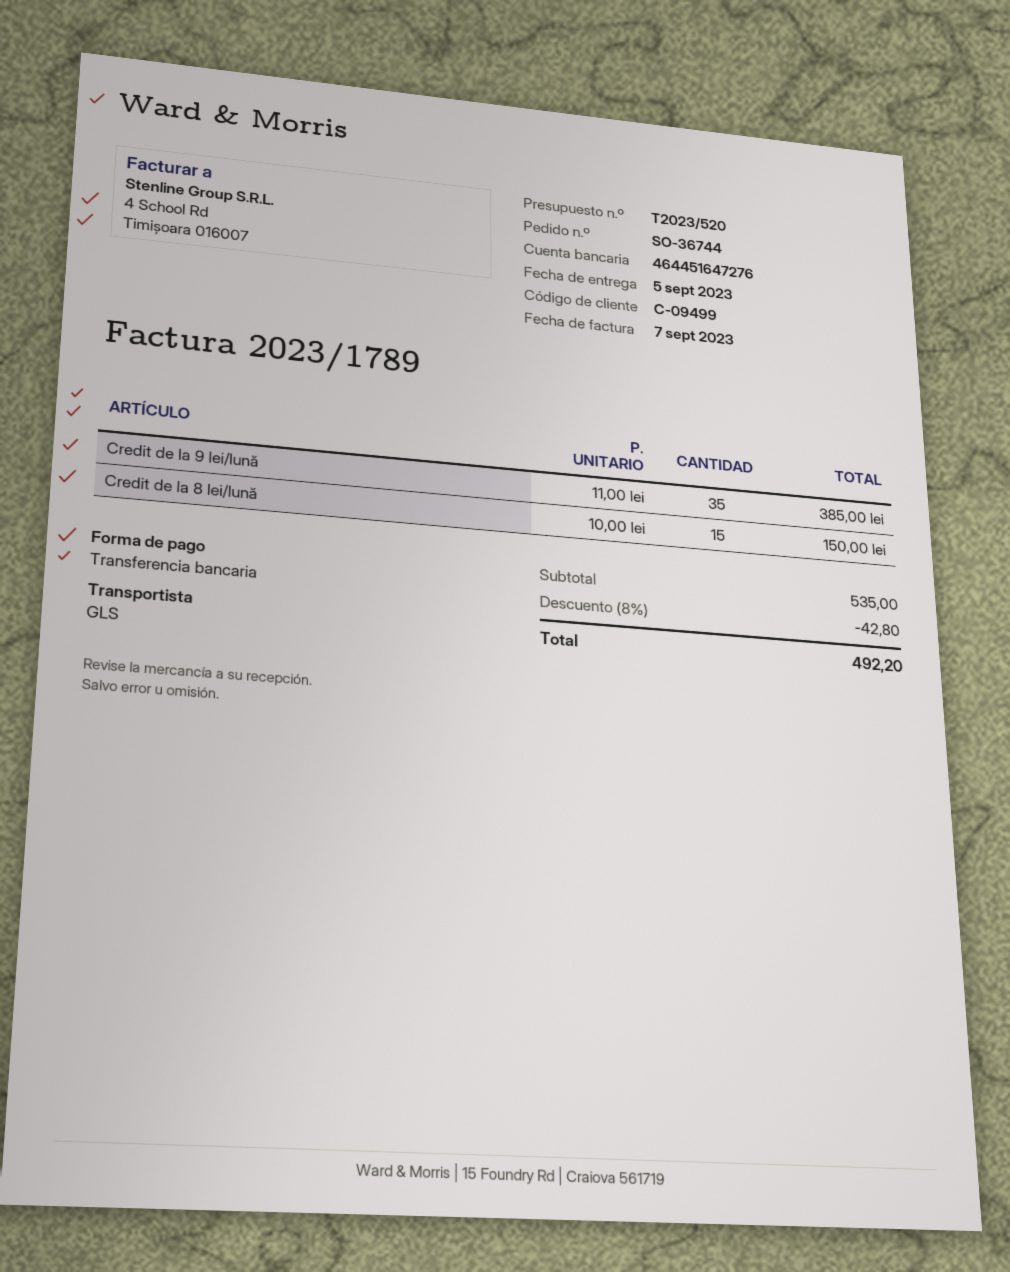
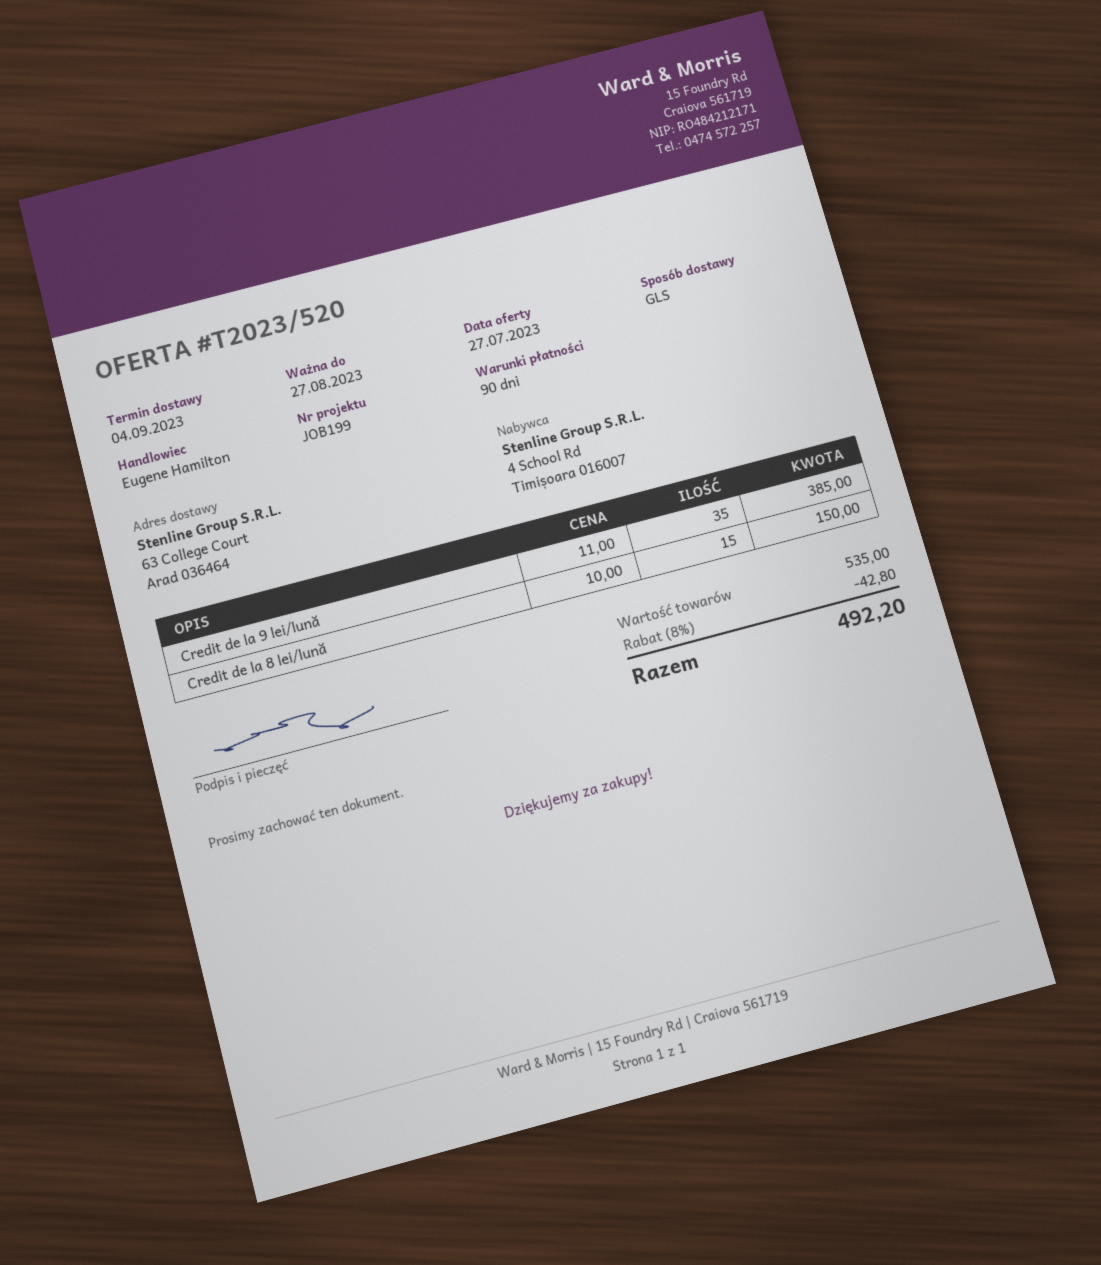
delivery date: 2023-09-05 -> 2023-09-04

